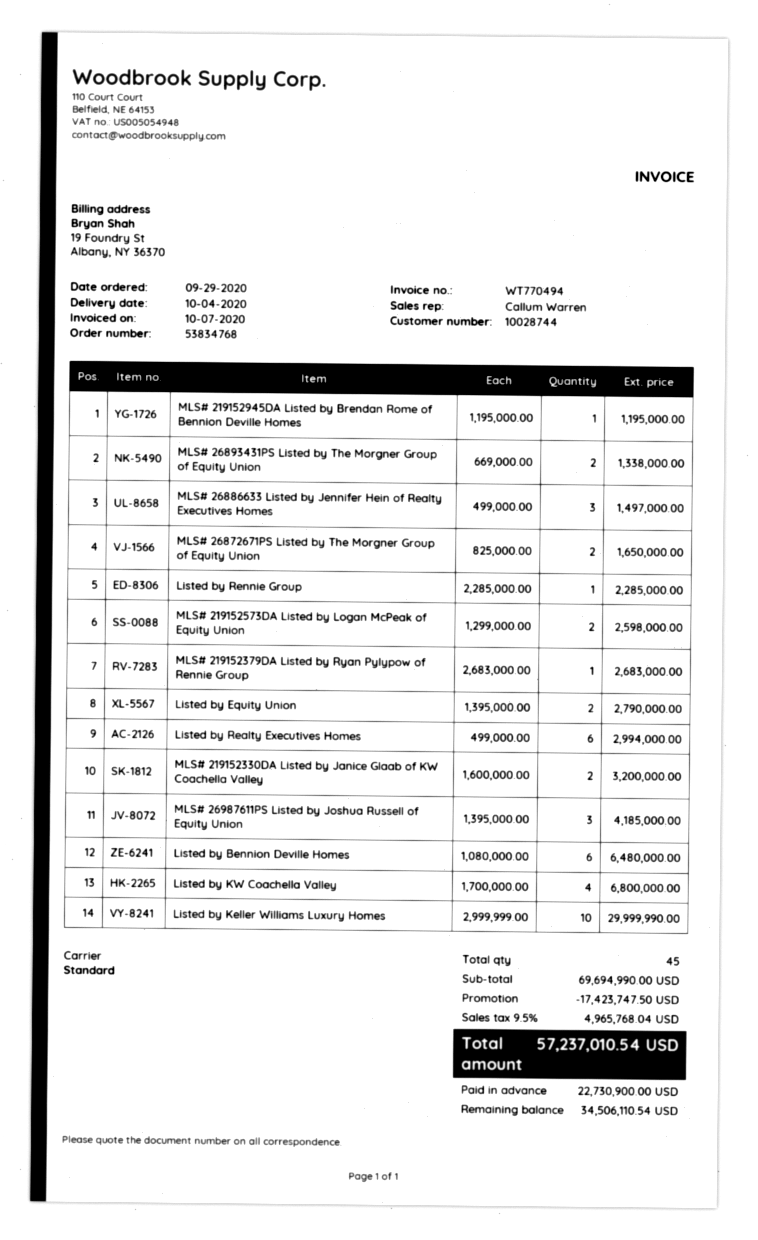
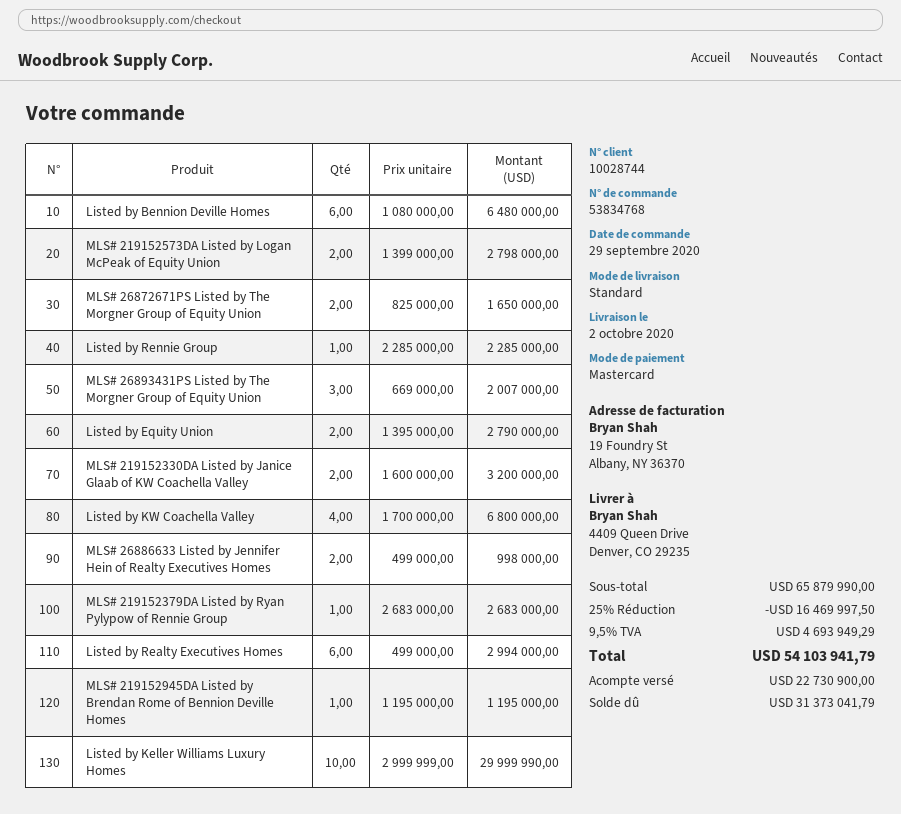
delivery date: 2020-10-04 -> 2020-10-02
MLS# 26893431PS Listed by The Morgner Group of Equity Union: 2 x 669000.00 = 1338000.00 -> 3 x 669000.00 = 2007000.00
MLS# 26886633 Listed by Jennifer Hein of Realty Executives Homes: 3 x 499000.00 = 1497000.00 -> 2 x 499000.00 = 998000.00
MLS# 219152573DA Listed by Logan McPeak of Equity Union: 2 x 1299000.00 = 2598000.00 -> 2 x 1399000.00 = 2798000.00
MLS# 26987611PS Listed by Joshua Russell of Equity Union: 3 x 1395000.00 = 4185000.00 -> none
subtotal: 69694990.00 -> 65879990.00
discount: 17423747.50 -> 16469997.50
tax: 9.5% = 4965768.04 -> 9.5% = 4693949.29
total: 57237010.54 -> 54103941.79
balance: 34506110.54 -> 31373041.79

